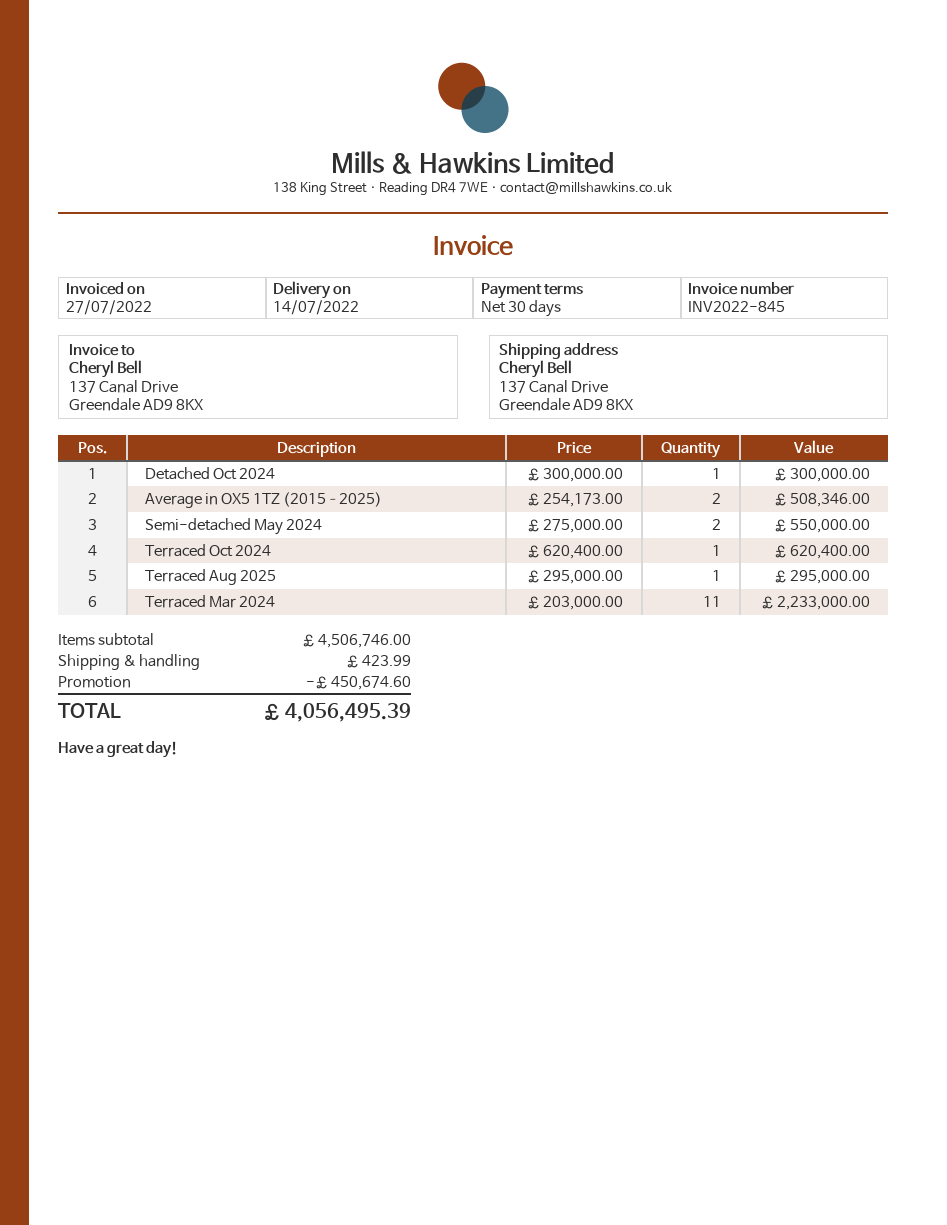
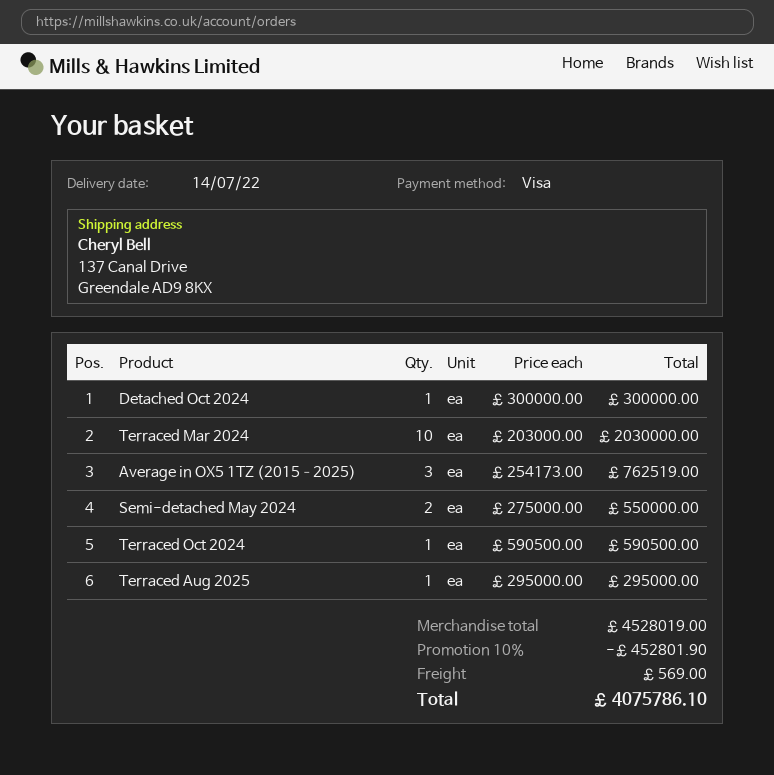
Average in OX5 1TZ (2015–2025): 2 x 254173.00 = 508346.00 -> 3 x 254173.00 = 762519.00
Terraced Oct 2024: 1 x 620400.00 = 620400.00 -> 1 x 590500.00 = 590500.00
Terraced Mar 2024: 11 x 203000.00 = 2233000.00 -> 10 x 203000.00 = 2030000.00
subtotal: 4506746.00 -> 4528019.00
discount: 450674.60 -> 452801.90
shipping: 423.99 -> 569.00
total: 4056495.39 -> 4075786.10

